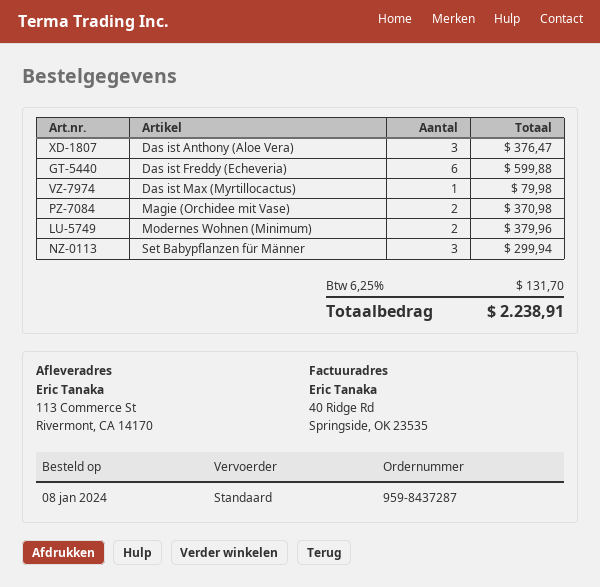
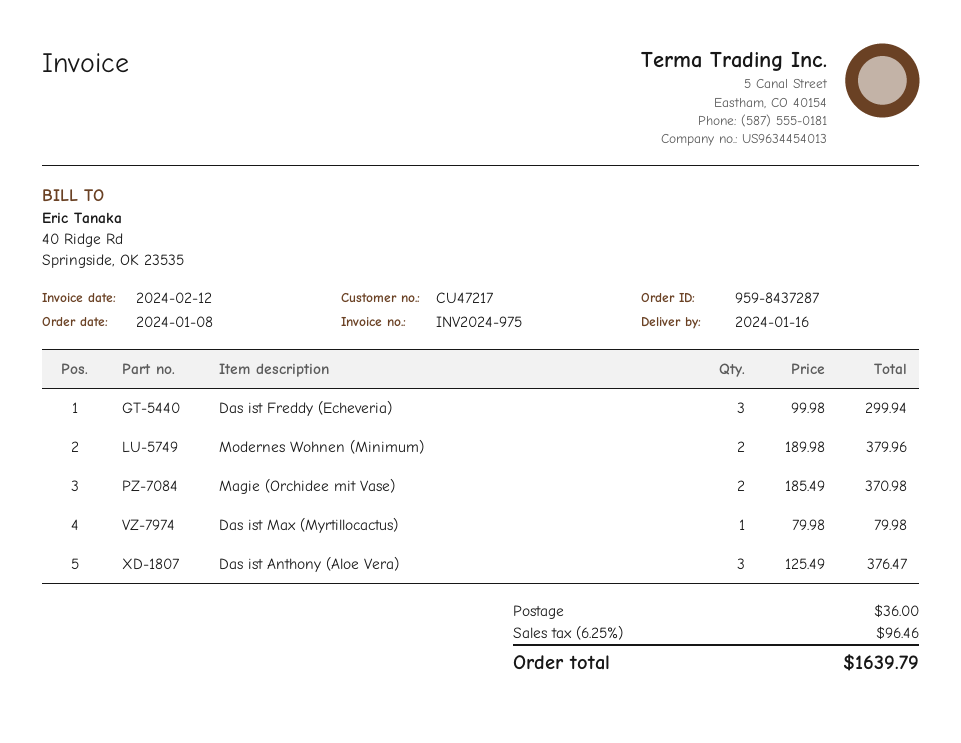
Das ist Freddy (Echeveria): 6 for 599.88 -> 3 for 299.94
Set Babypflanzen für Männer: 3 for 299.94 -> none
shipping: none -> 36.00
tax: 6.25% = 131.70 -> 6.25% = 96.46
total: 2238.91 -> 1639.79

